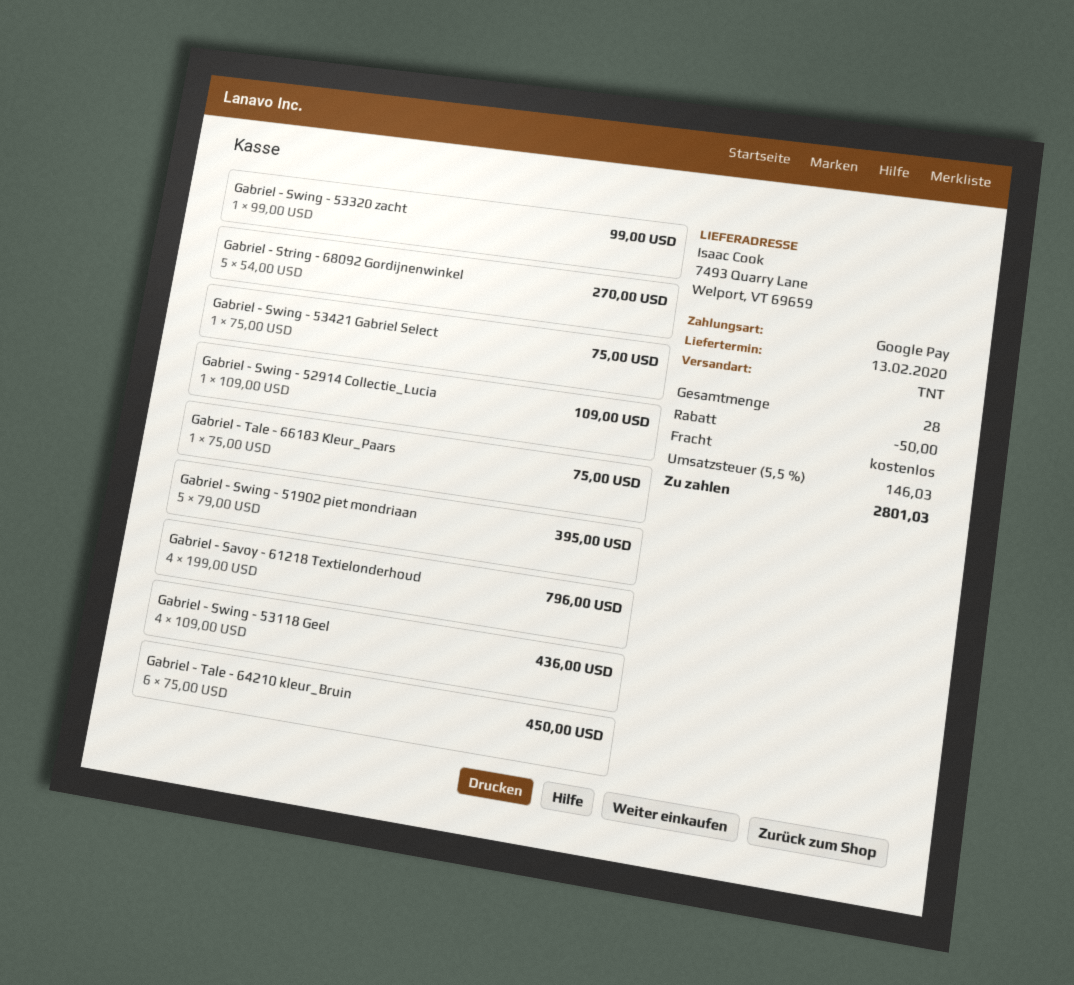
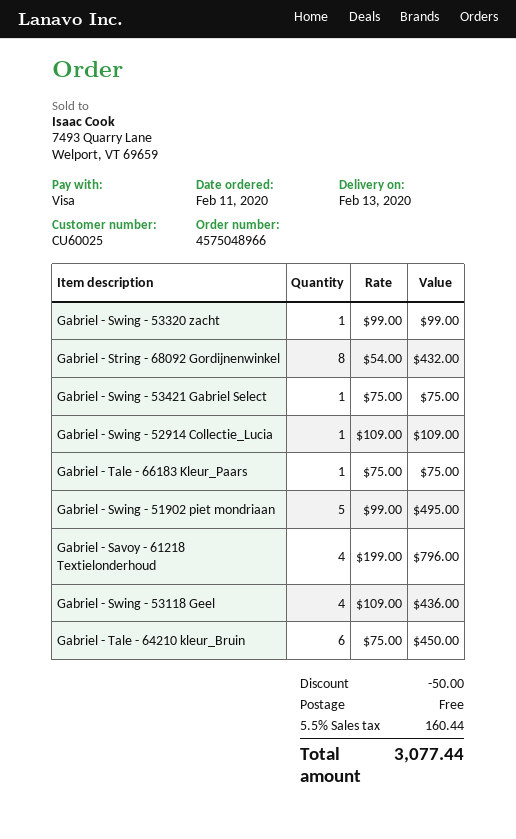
payment method: Google Pay -> Visa
Gabriel - String - 68092 Gordijnenwinkel: 5 x 54.00 = 270.00 -> 8 x 54.00 = 432.00
Gabriel - Swing - 51902 piet mondriaan: 5 x 79.00 = 395.00 -> 5 x 99.00 = 495.00
tax: 5.5% = 146.03 -> 5.5% = 160.44
total: 2801.03 -> 3077.44

